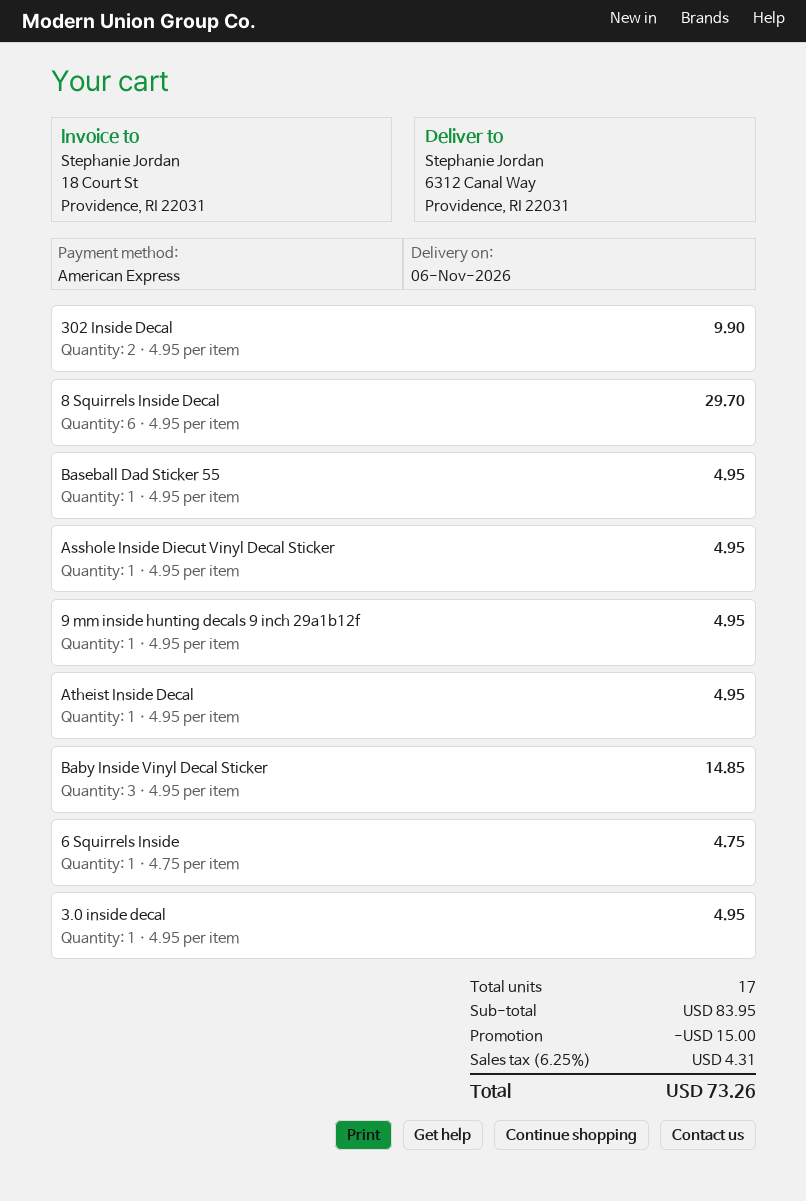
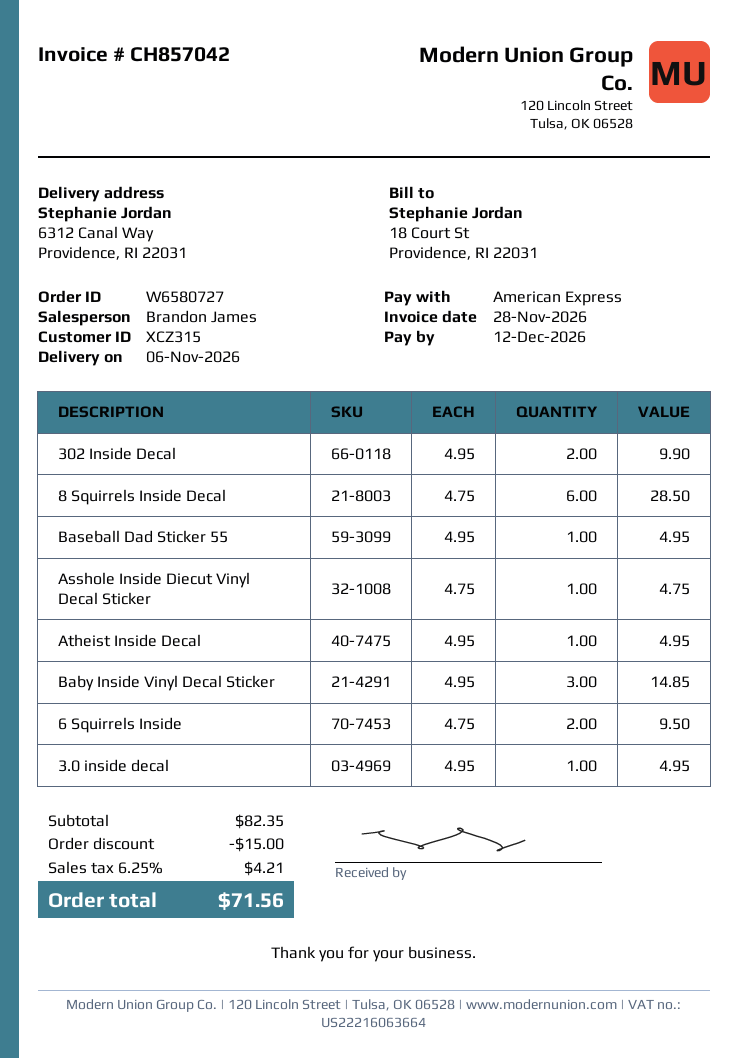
8 Squirrels Inside Decal: 6 x 4.95 = 29.70 -> 6 x 4.75 = 28.50
Asshole Inside Diecut Vinyl Decal Sticker: 1 x 4.95 = 4.95 -> 1 x 4.75 = 4.75
9 mm inside hunting decals 9 inch 29a1b12f: 1 x 4.95 = 4.95 -> none
6 Squirrels Inside: 1 x 4.75 = 4.75 -> 2 x 4.75 = 9.50
subtotal: 83.95 -> 82.35
tax: 6.25% = 4.31 -> 6.25% = 4.21
total: 73.26 -> 71.56

